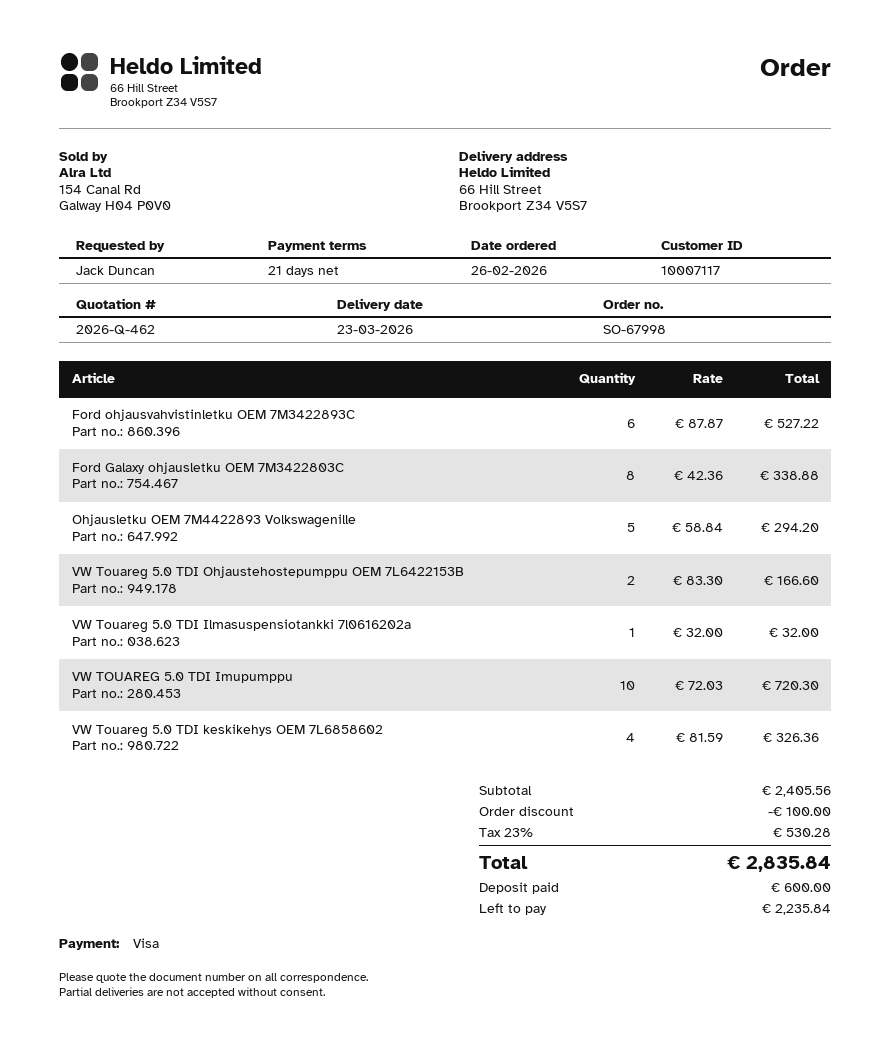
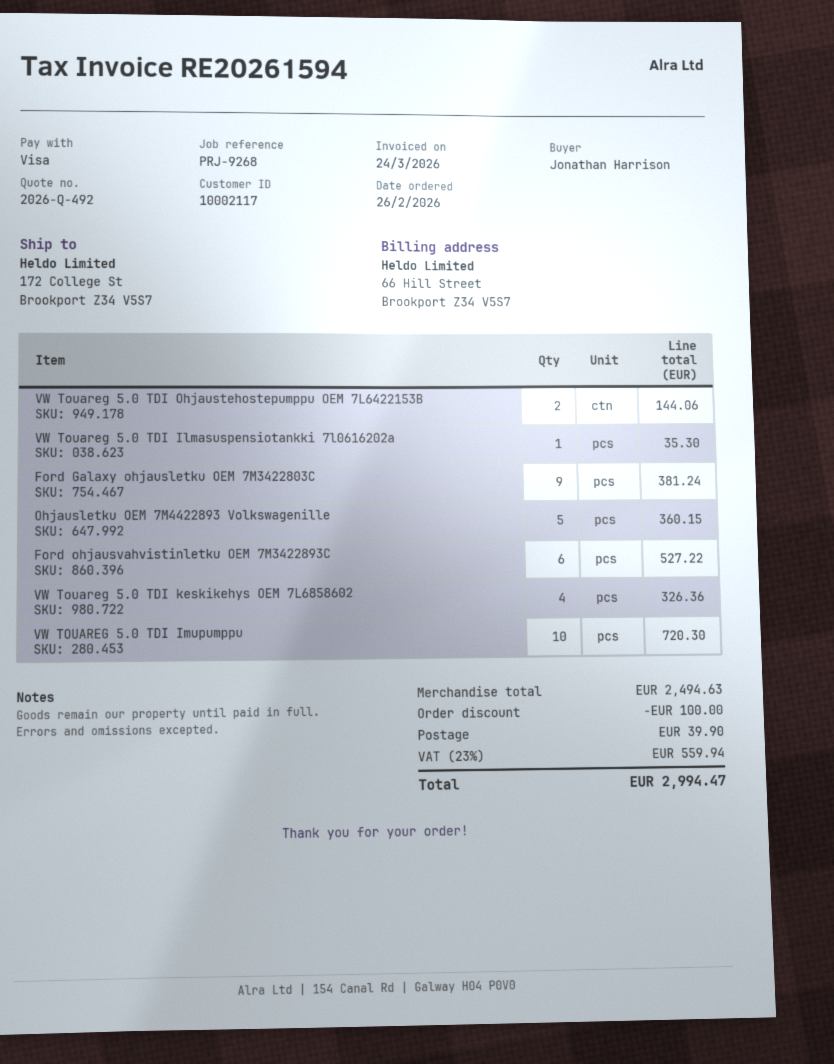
quote number: 2026-Q-462 -> 2026-Q-492
customer number: 10007117 -> 10002117
ordered by: Jack Duncan -> Jonathan Harrison
ship to: 66 Hill Street, Brookport Z34 V5S7 -> 172 College St, Brookport Z34 V5S7
Ford Galaxy ohjausletku OEM 7M3422803C: 8 for 338.88 -> 9 for 381.24
Ohjausletku OEM 7M4422893 Volkswagenille: 5 for 294.20 -> 5 for 360.15
VW Touareg 5.0 TDI Ohjaustehostepumppu OEM 7L6422153B: 2 for 166.60 -> 2 for 144.06
VW Touareg 5.0 TDI Ilmasuspensiotankki 7l0616202a: 1 for 32.00 -> 1 for 35.30
subtotal: 2405.56 -> 2494.63
shipping: none -> 39.90
tax: 23% = 530.28 -> 23% = 559.94
total: 2835.84 -> 2994.47

